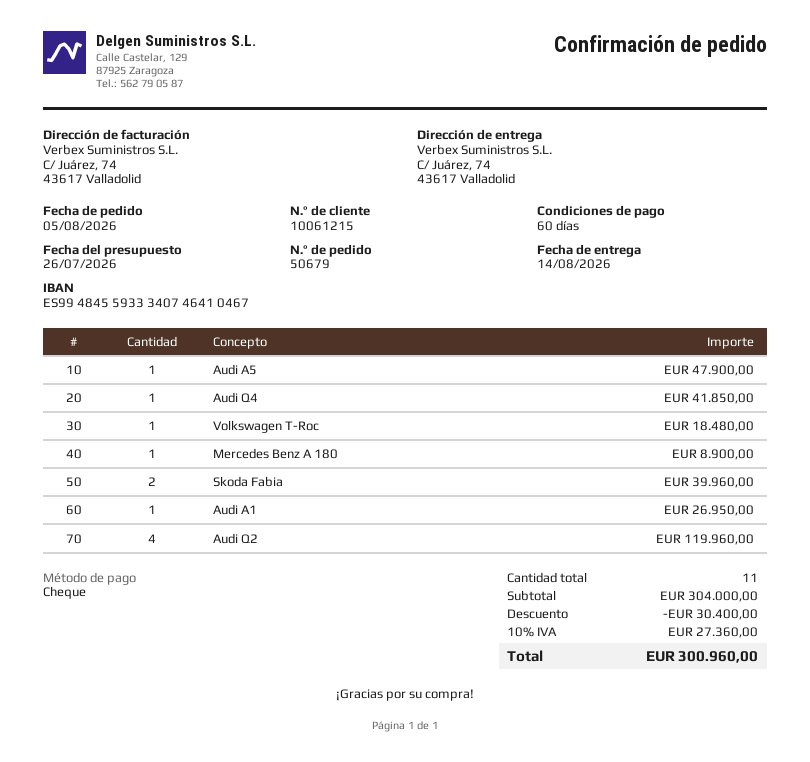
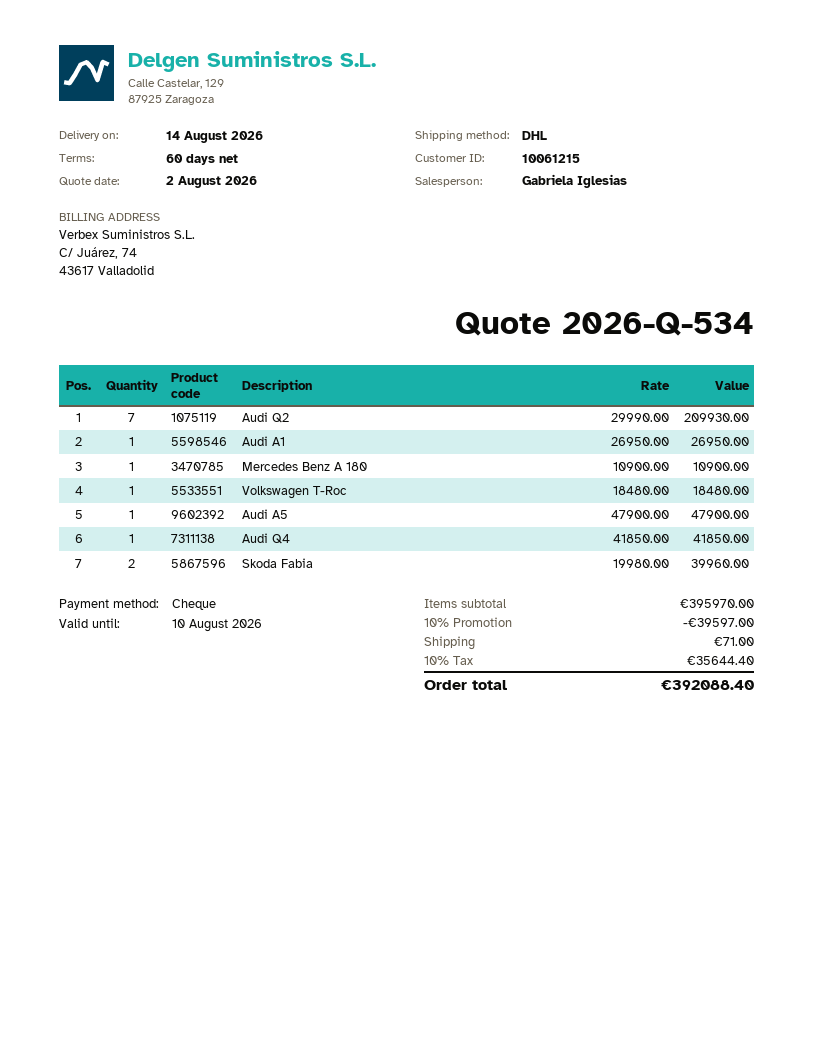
quote date: 2026-07-26 -> 2026-08-02
Mercedes Benz A 180: 1 for 8900.00 -> 1 for 10900.00
Audi Q2: 4 for 119960.00 -> 7 for 209930.00
subtotal: 304000.00 -> 395970.00
discount: 30400.00 -> 39597.00
shipping: none -> 71.00
tax: 10% = 27360.00 -> 10% = 35644.40
total: 300960.00 -> 392088.40

